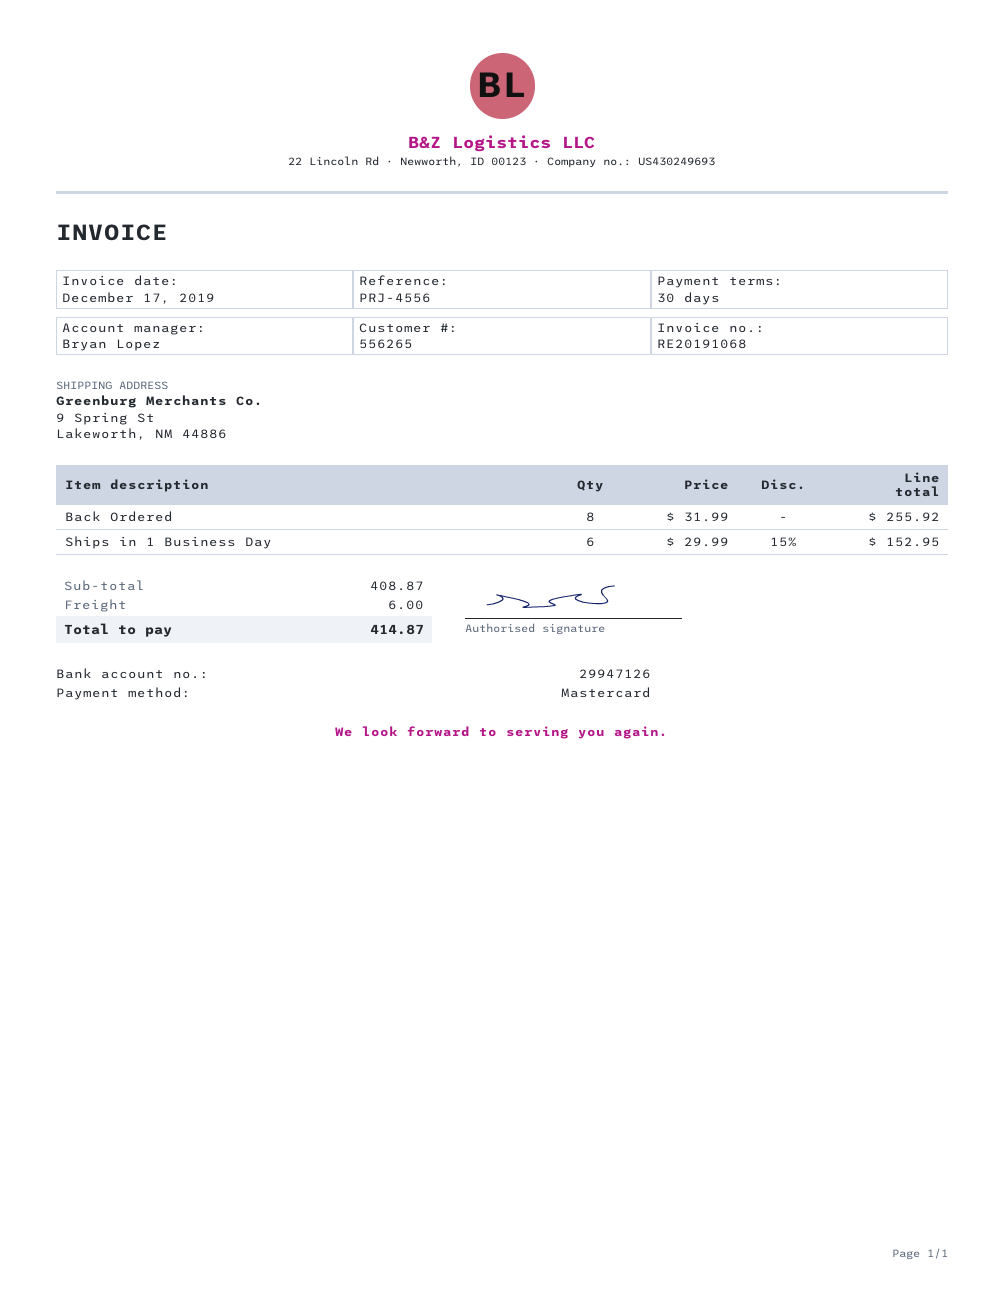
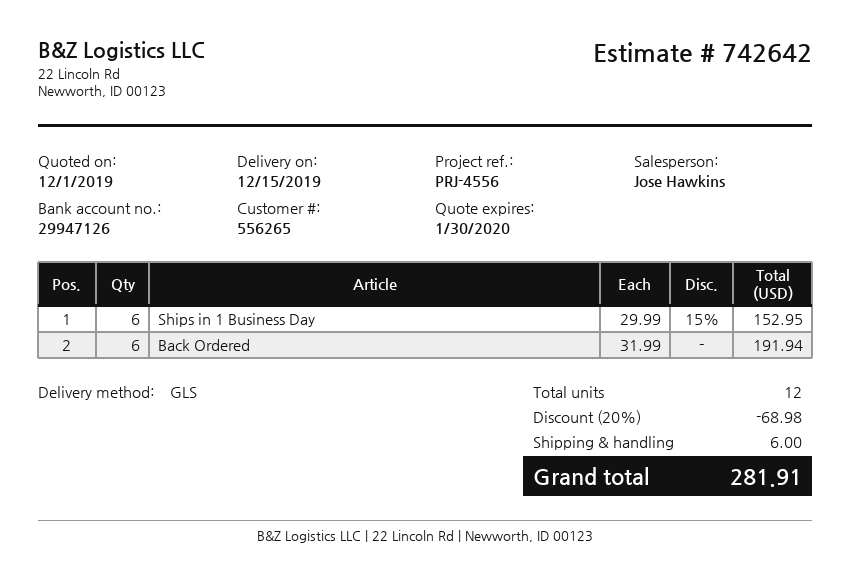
sales rep: Bryan Lopez -> Jose Hawkins
Back Ordered: 8 x 31.99 = 255.92 -> 6 x 31.99 = 191.94
discount: none -> 20% = 68.98
total: 414.87 -> 281.91

